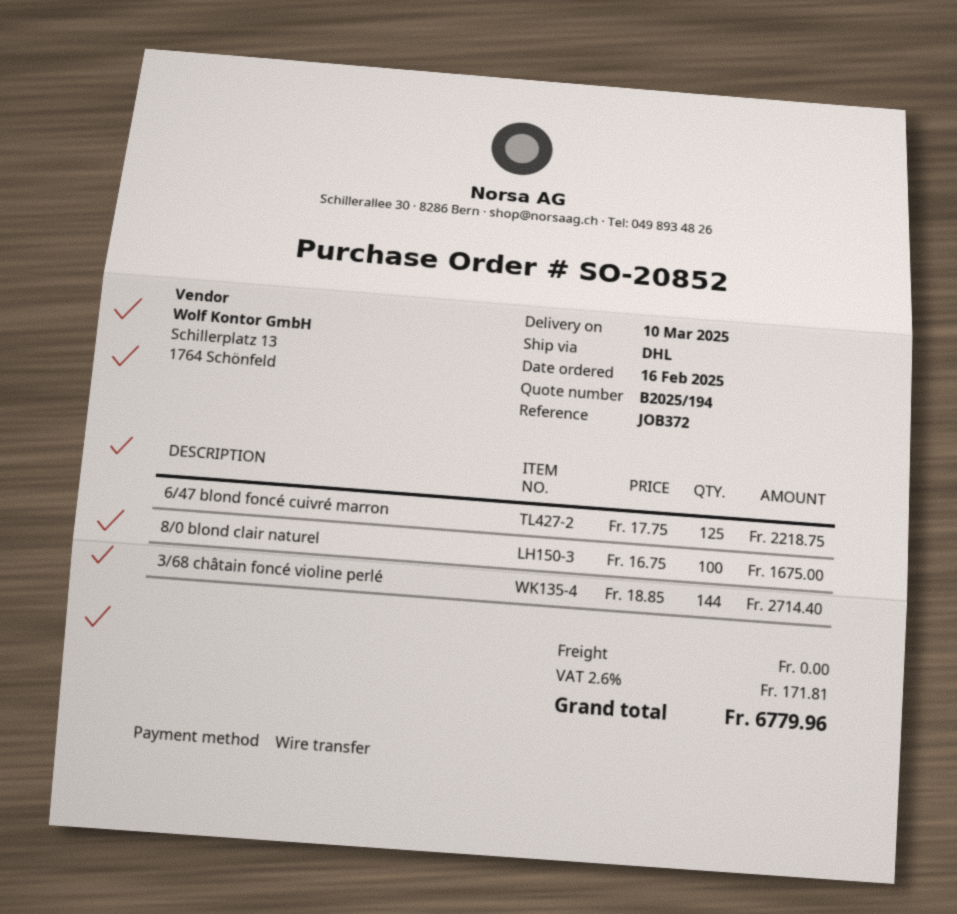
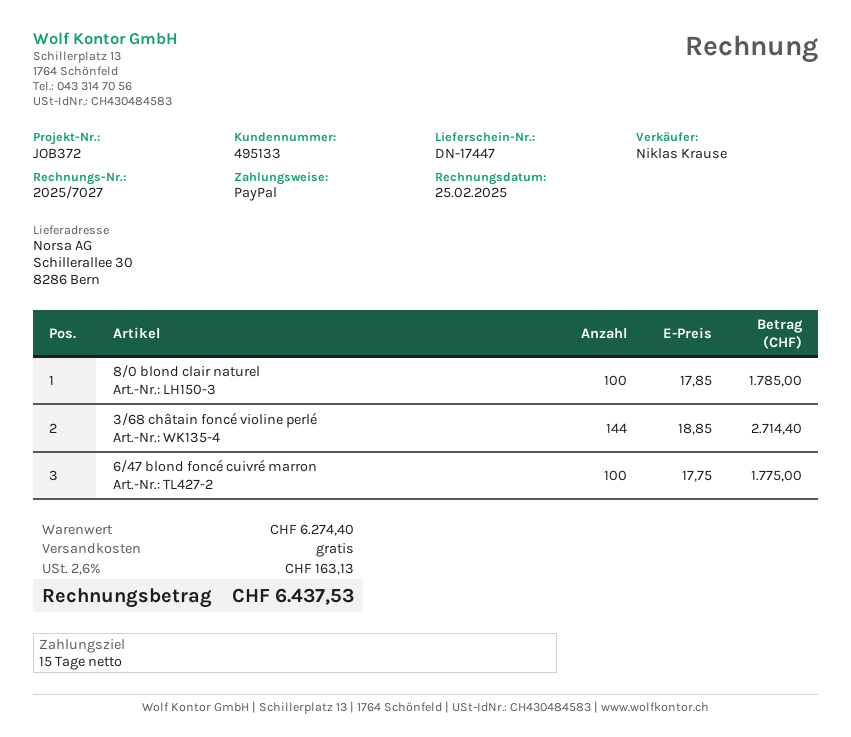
payment method: bank transfer -> PayPal
6/47 blond foncé cuivré marron: 125 x 17.75 = 2218.75 -> 100 x 17.75 = 1775.00
8/0 blond clair naturel: 100 x 16.75 = 1675.00 -> 100 x 17.85 = 1785.00
tax: 2.6% = 171.81 -> 2.6% = 163.13
total: 6779.96 -> 6437.53

